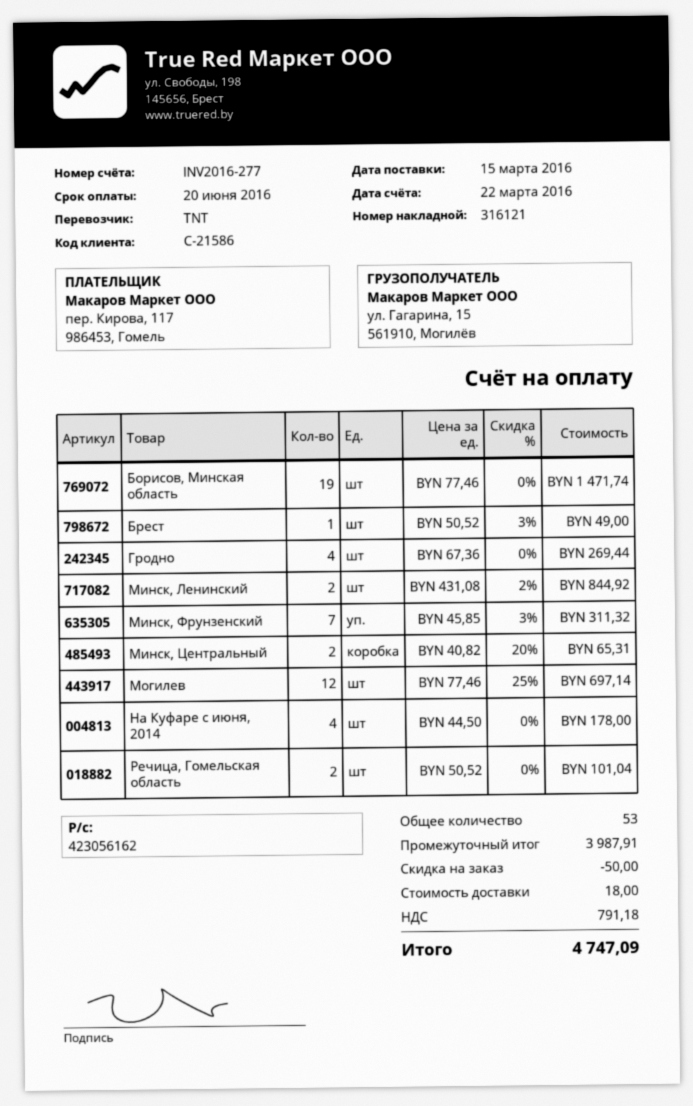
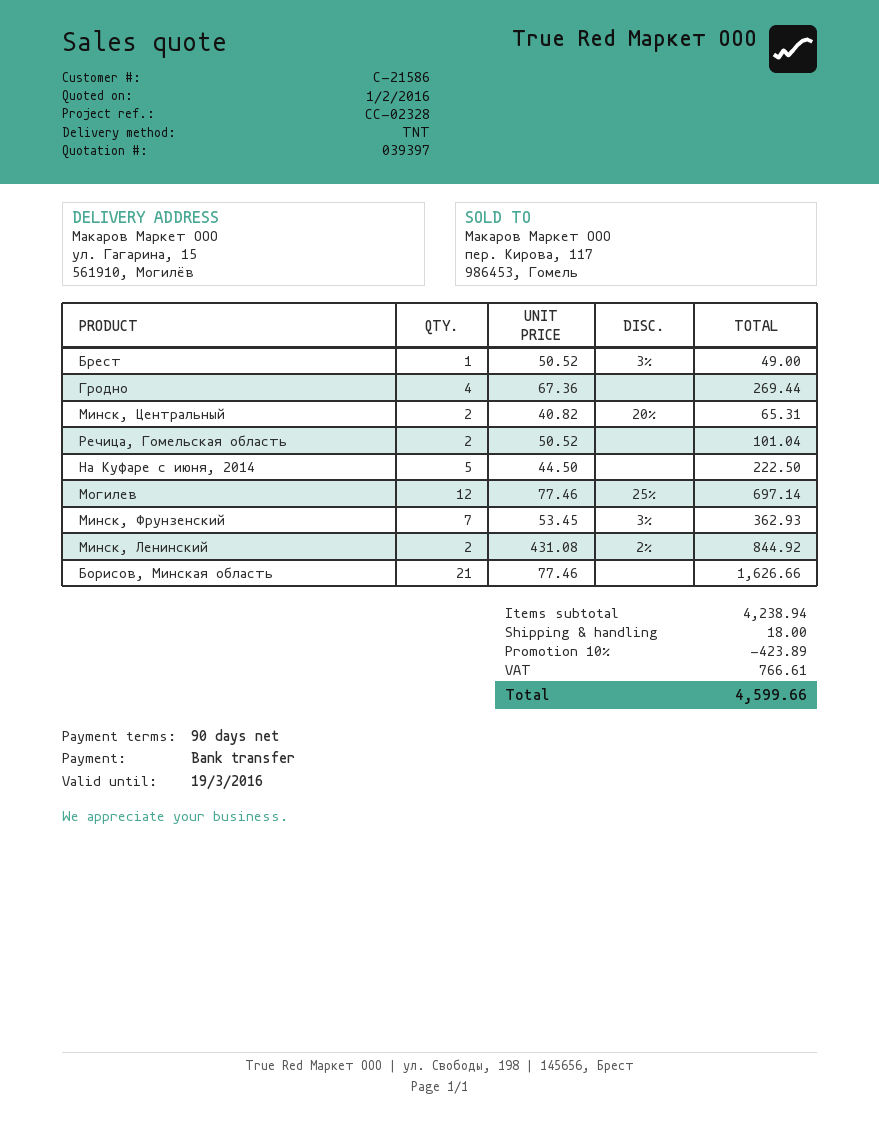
Борисов, Минская область: 19 x 77.46 = 1471.74 -> 21 x 77.46 = 1626.66
Минск, Фрунзенский: 7 x 45.85 - 3% = 311.32 -> 7 x 53.45 - 3% = 362.93
На Куфаре с июня, 2014: 4 x 44.50 = 178.00 -> 5 x 44.50 = 222.50
subtotal: 3987.91 -> 4238.94
discount: 50.00 -> 423.89
tax: 791.18 -> 766.61
total: 4747.09 -> 4599.66

